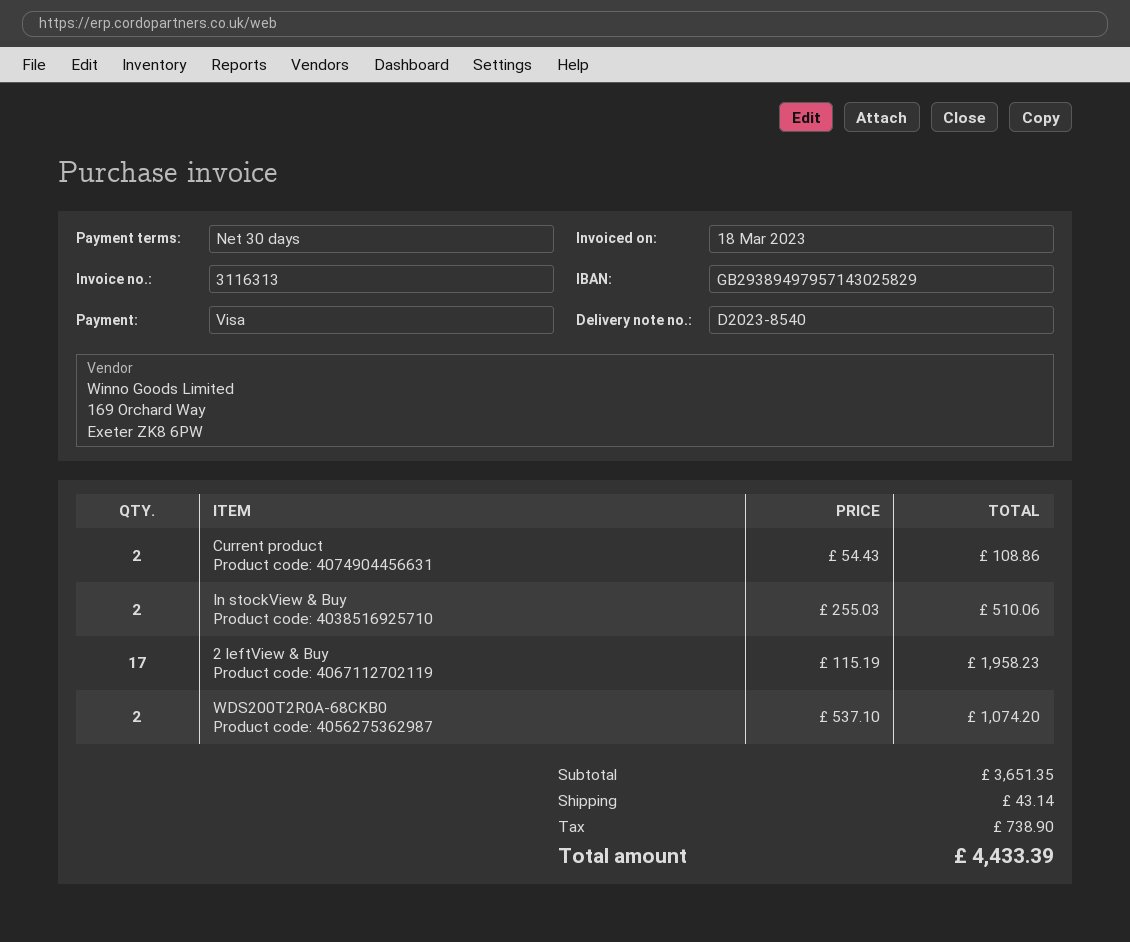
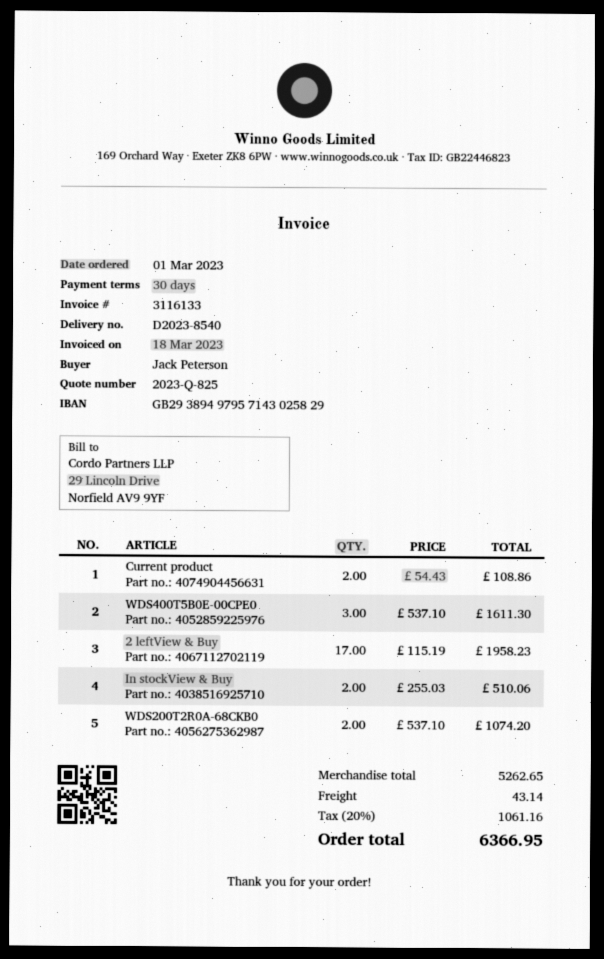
invoice number: 3116313 -> 3116133
WDS400T5B0E-00CPE0: none -> 3 x 537.10 = 1611.30
subtotal: 3651.35 -> 5262.65
tax: 738.90 -> 1061.16
total: 4433.39 -> 6366.95

